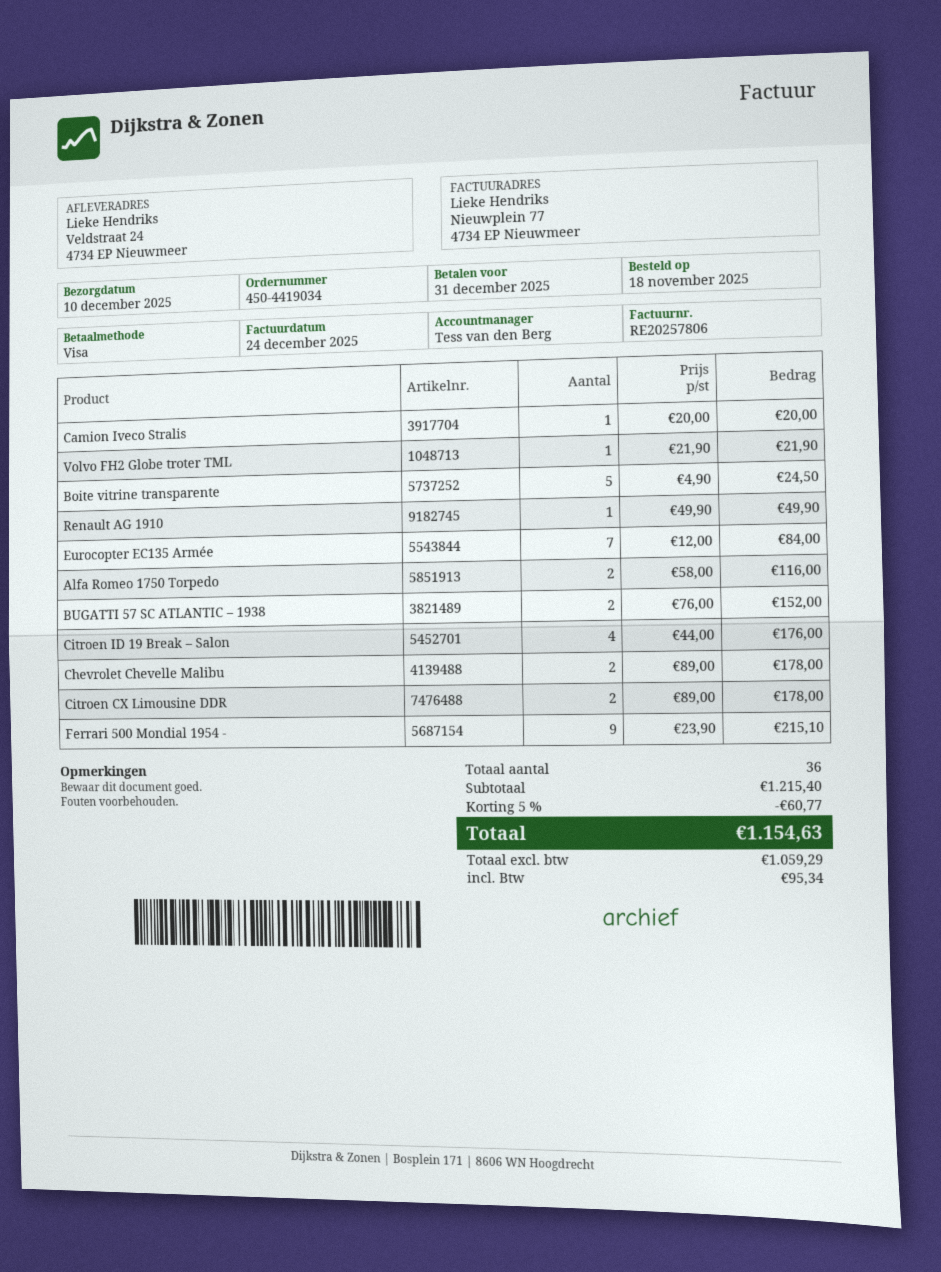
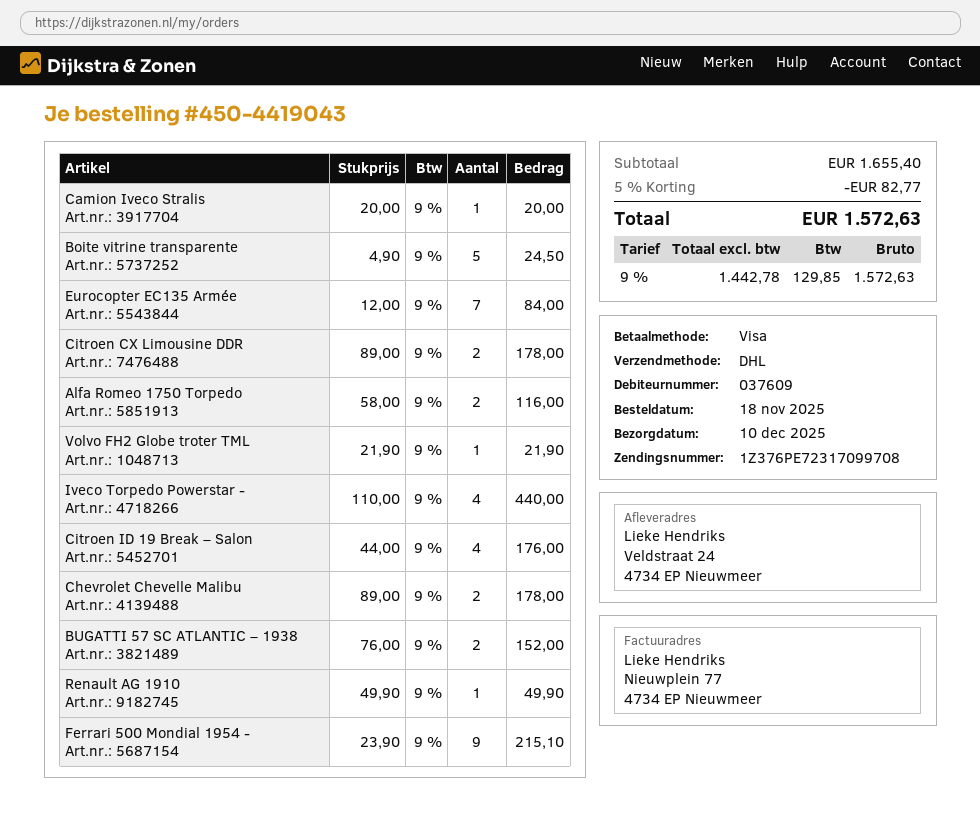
order number: 450-4419034 -> 450-4419043
Iveco Torpedo Powerstar -: none -> 4 x 110.00 = 440.00
subtotal: 1215.40 -> 1655.40
discount: 5% = 60.77 -> 5% = 82.77
net: 1059.29 -> 1442.78
tax: 95.34 -> 129.85
total: 1154.63 -> 1572.63

